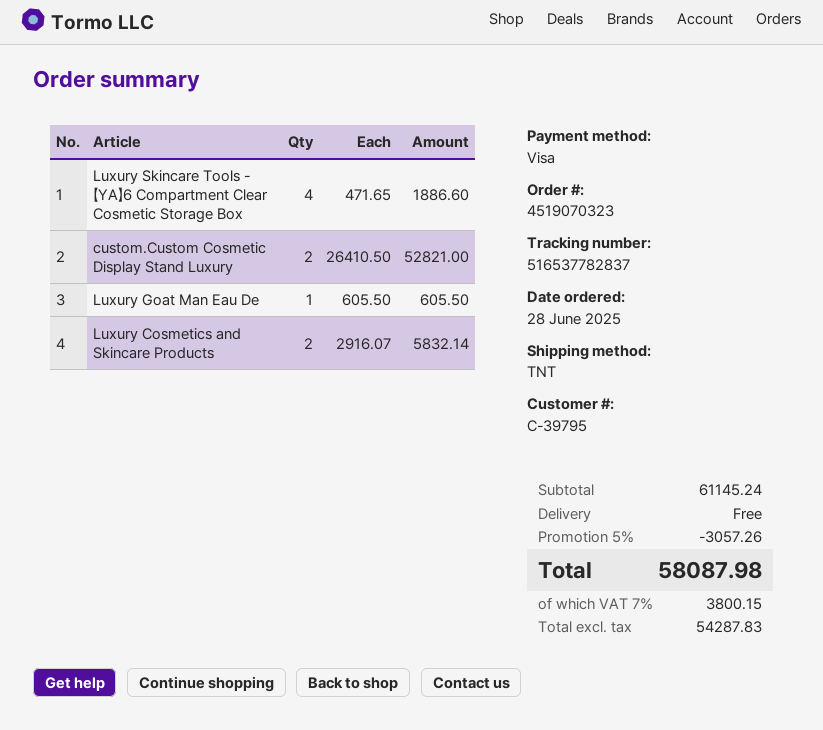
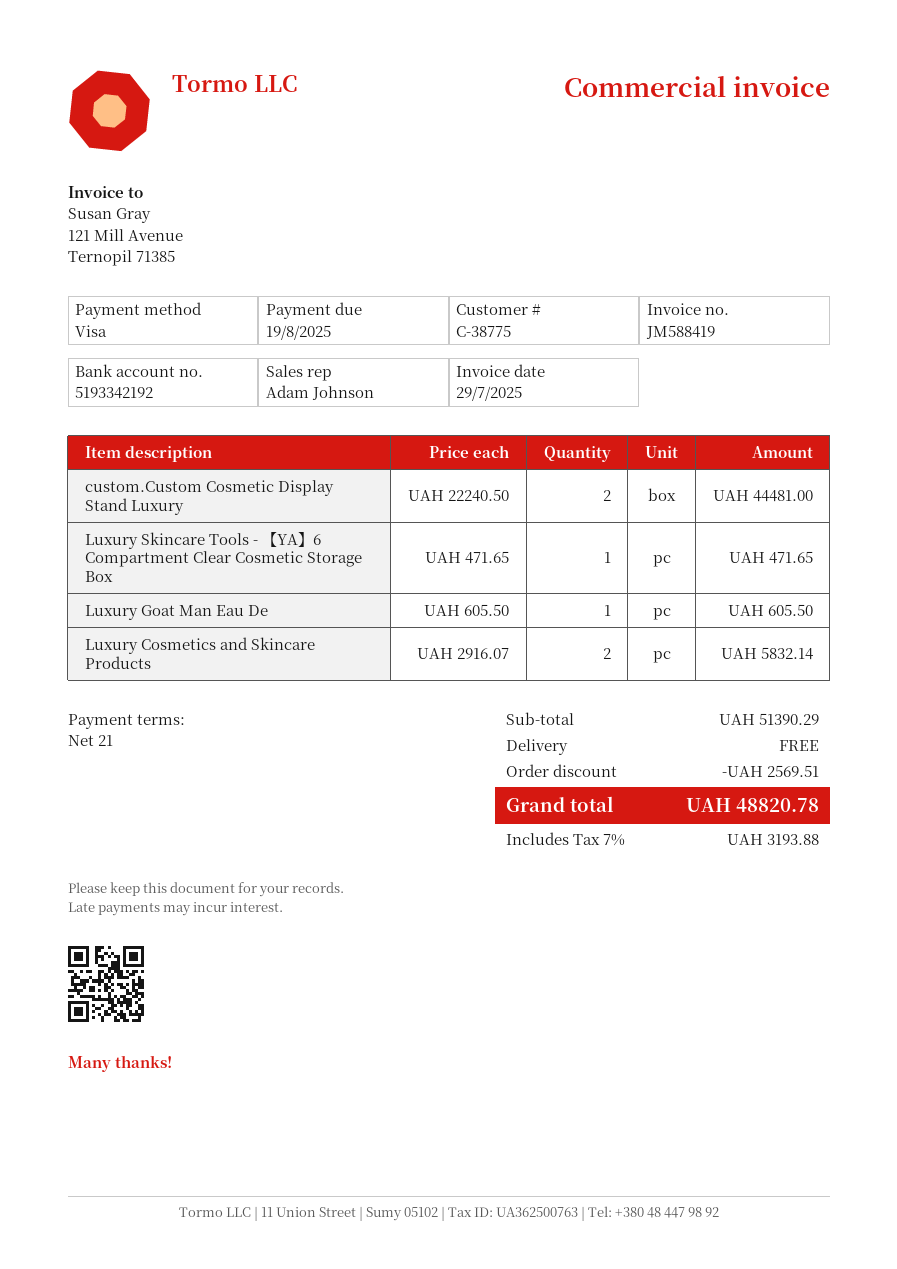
customer number: C-39795 -> C-38775
Luxury Skincare Tools - 【YA】6 Compartment Clear Cosmetic Storage Box: 4 x 471.65 = 1886.60 -> 1 x 471.65 = 471.65
custom.Custom Cosmetic Display Stand Luxury: 2 x 26410.50 = 52821.00 -> 2 x 22240.50 = 44481.00
subtotal: 61145.24 -> 51390.29
discount: 3057.26 -> 2569.51
tax: 7% = 3800.15 -> 7% = 3193.88
total: 58087.98 -> 48820.78

